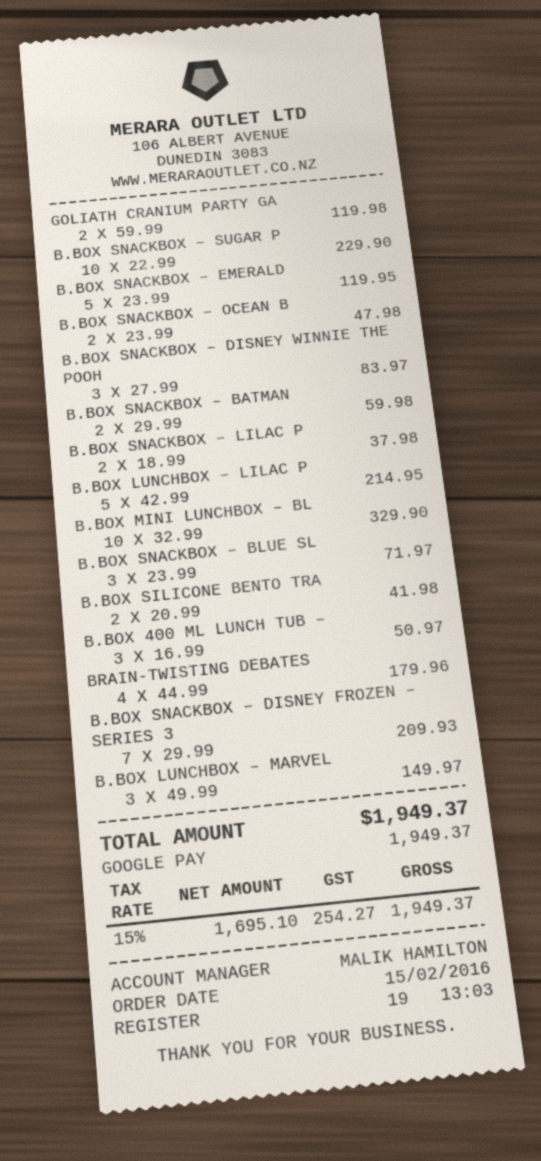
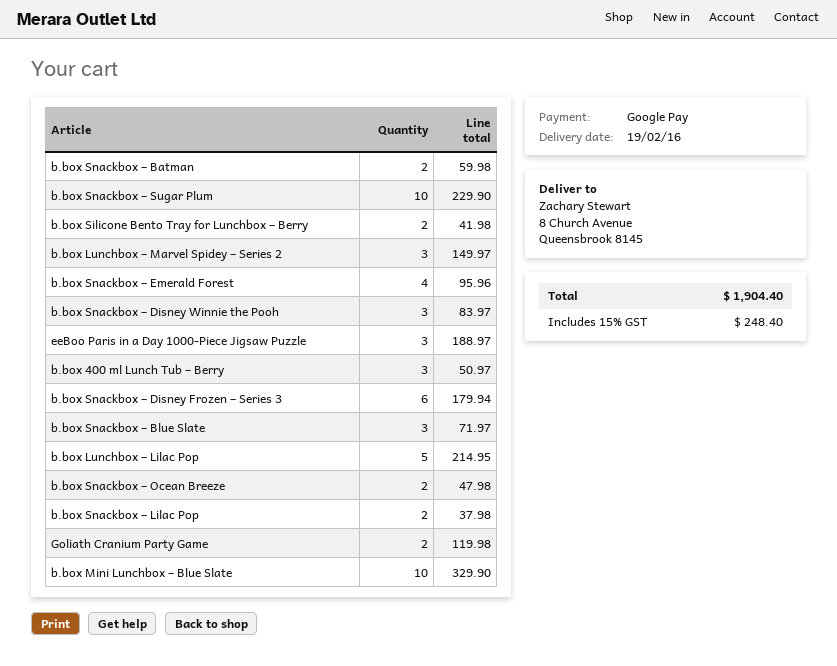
B.BOX SNACKBOX – EMERALD: 5 for 119.95 -> 4 for 95.96
BRAIN-TWISTING DEBATES: 4 for 179.96 -> none
B.BOX SNACKBOX – DISNEY FROZEN – SERIES 3: 7 for 209.93 -> 6 for 179.94
eeBoo Paris in a Day 1000-Piece Jigsaw Puzzle: none -> 3 for 188.97
tax: 15% = 254.27 -> 15% = 248.40
total: 1949.37 -> 1904.40

